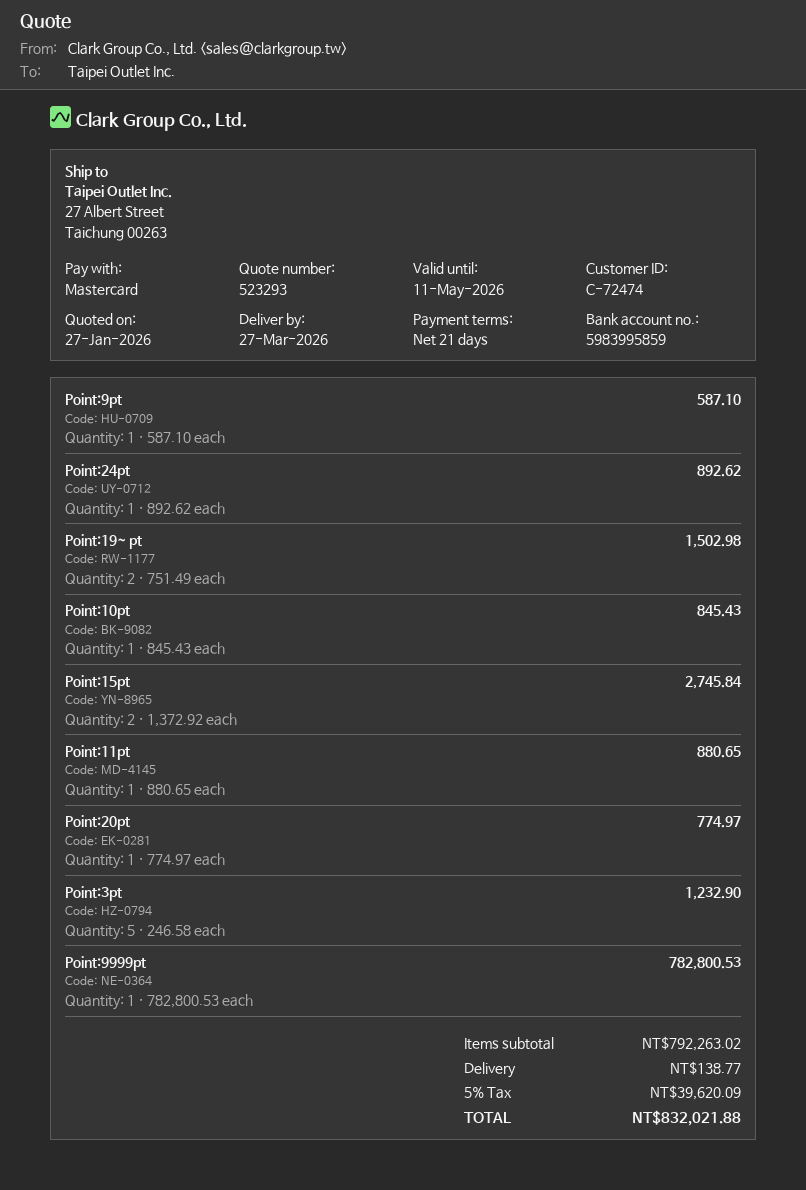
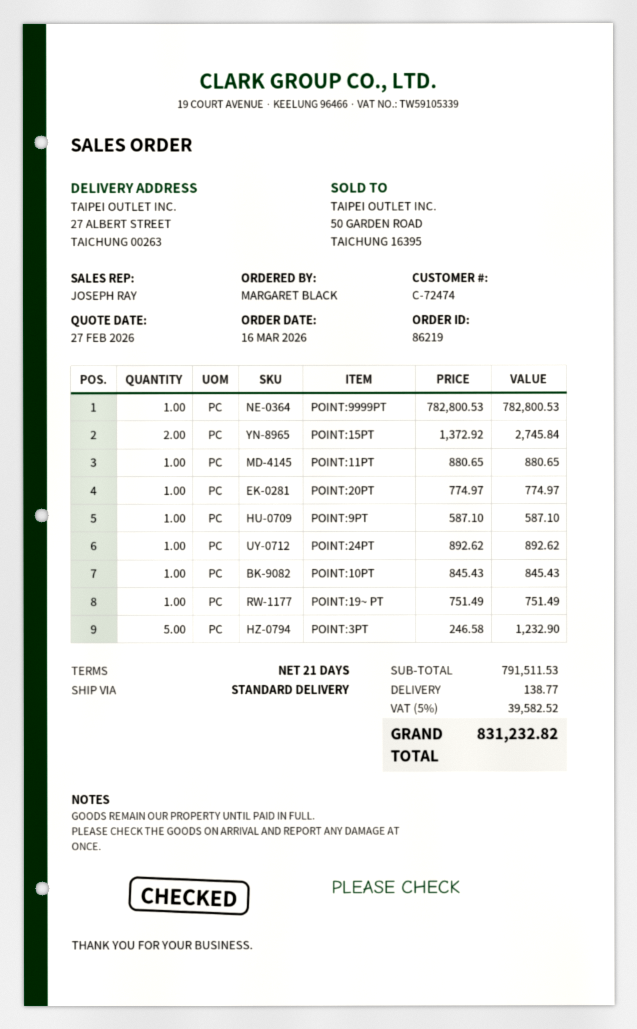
quote date: 2026-01-27 -> 2026-02-27
Point:19~ pt: 2 x 751.49 = 1502.98 -> 1 x 751.49 = 751.49
subtotal: 792263.02 -> 791511.53
tax: 5% = 39620.09 -> 5% = 39582.52
total: 832021.88 -> 831232.82

